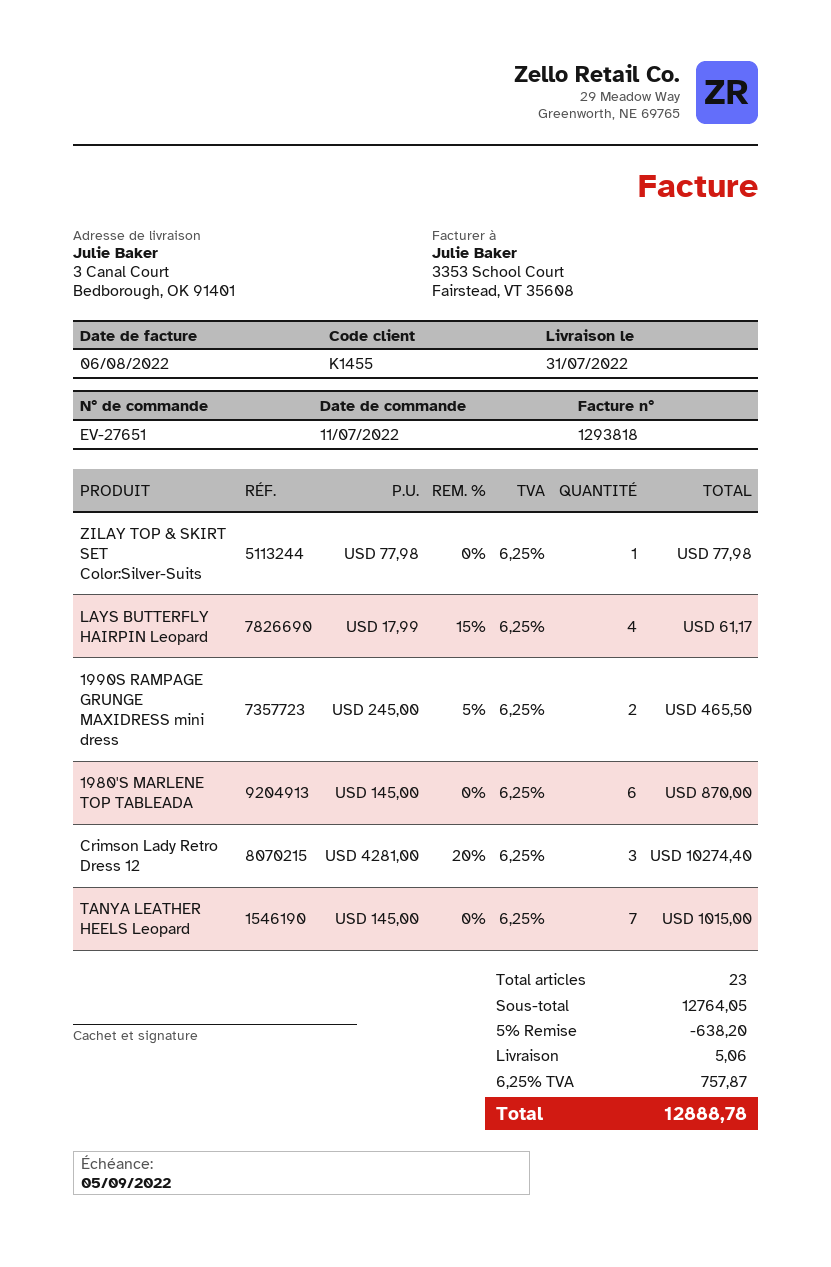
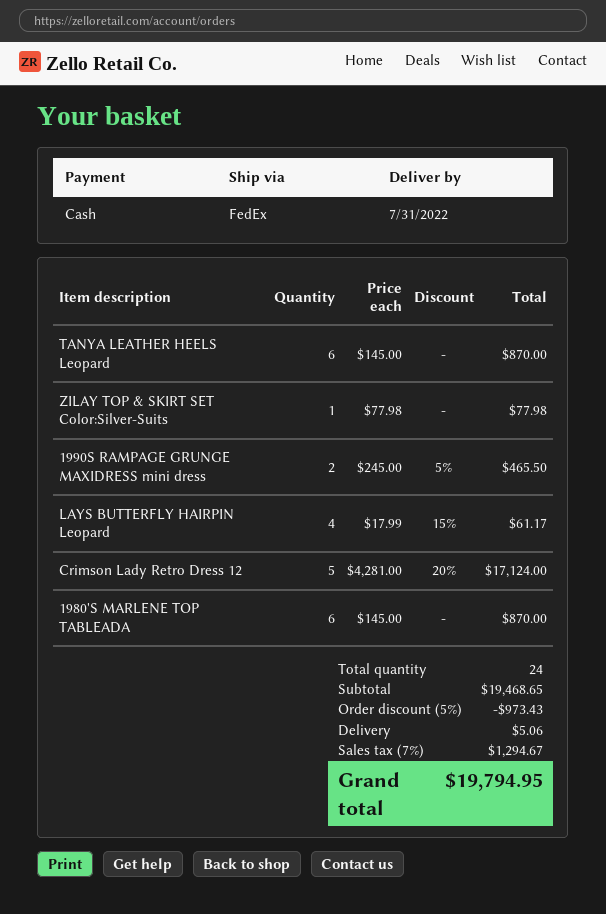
Crimson Lady Retro Dress 12: 3 x 4281.00 - 20% = 10274.40 -> 5 x 4281.00 - 20% = 17124.00
TANYA LEATHER HEELS Leopard: 7 x 145.00 = 1015.00 -> 6 x 145.00 = 870.00
total quantity: 23 -> 24
subtotal: 12764.05 -> 19468.65
discount: 5% = 638.20 -> 5% = 973.43
tax: 6.25% = 757.87 -> 7% = 1294.67
total: 12888.78 -> 19794.95

